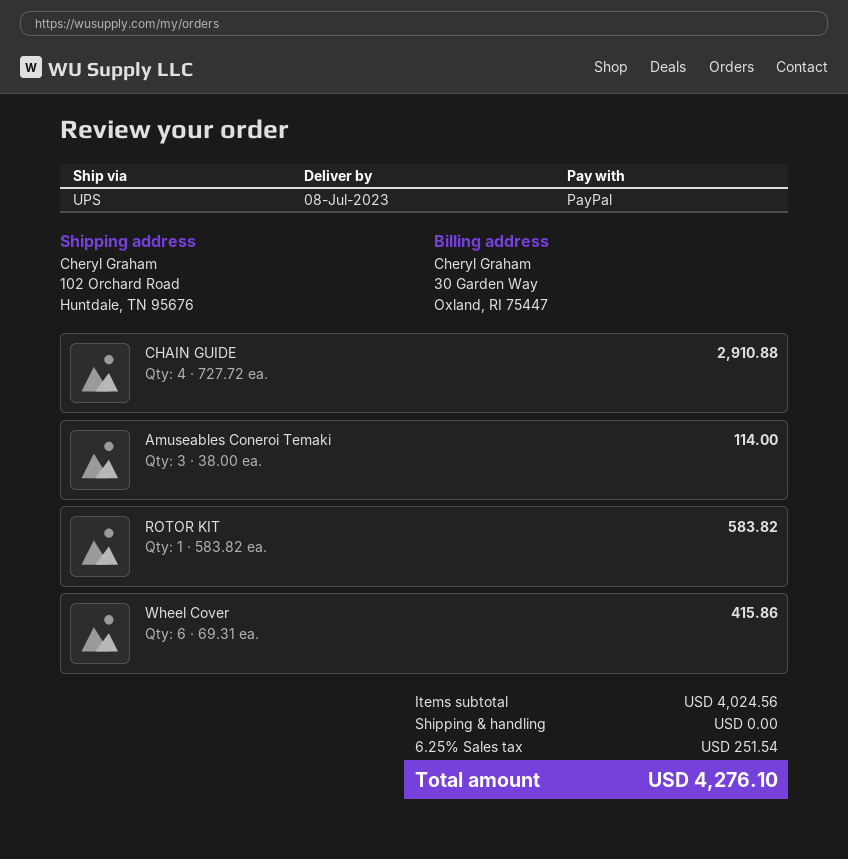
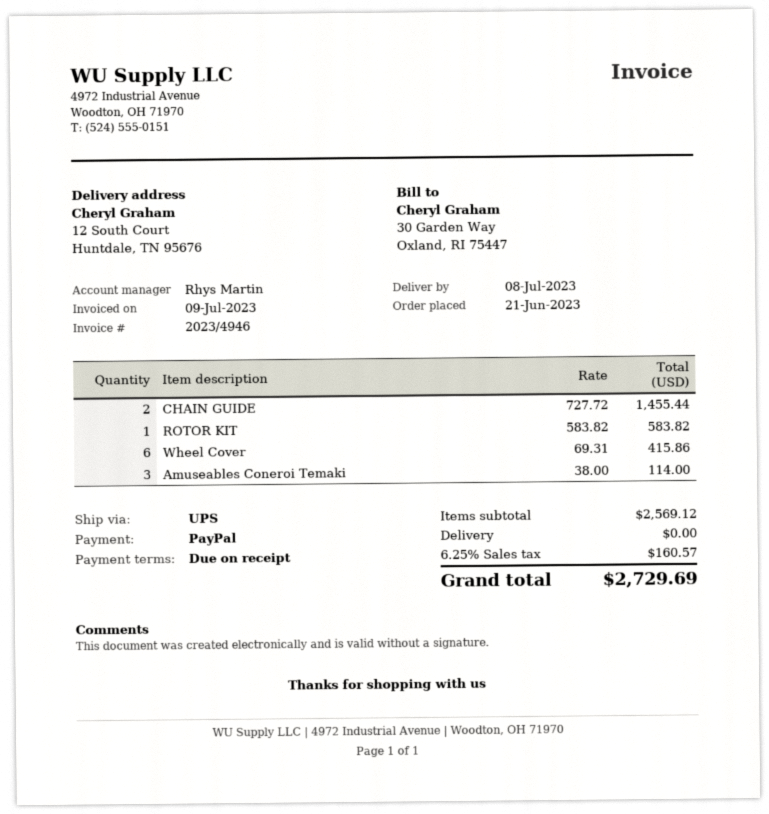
ship to: 102 Orchard Road, Huntdale, TN 95676 -> 12 South Court, Huntdale, TN 95676
CHAIN GUIDE: 4 x 727.72 = 2910.88 -> 2 x 727.72 = 1455.44
subtotal: 4024.56 -> 2569.12
tax: 6.25% = 251.54 -> 6.25% = 160.57
total: 4276.10 -> 2729.69

